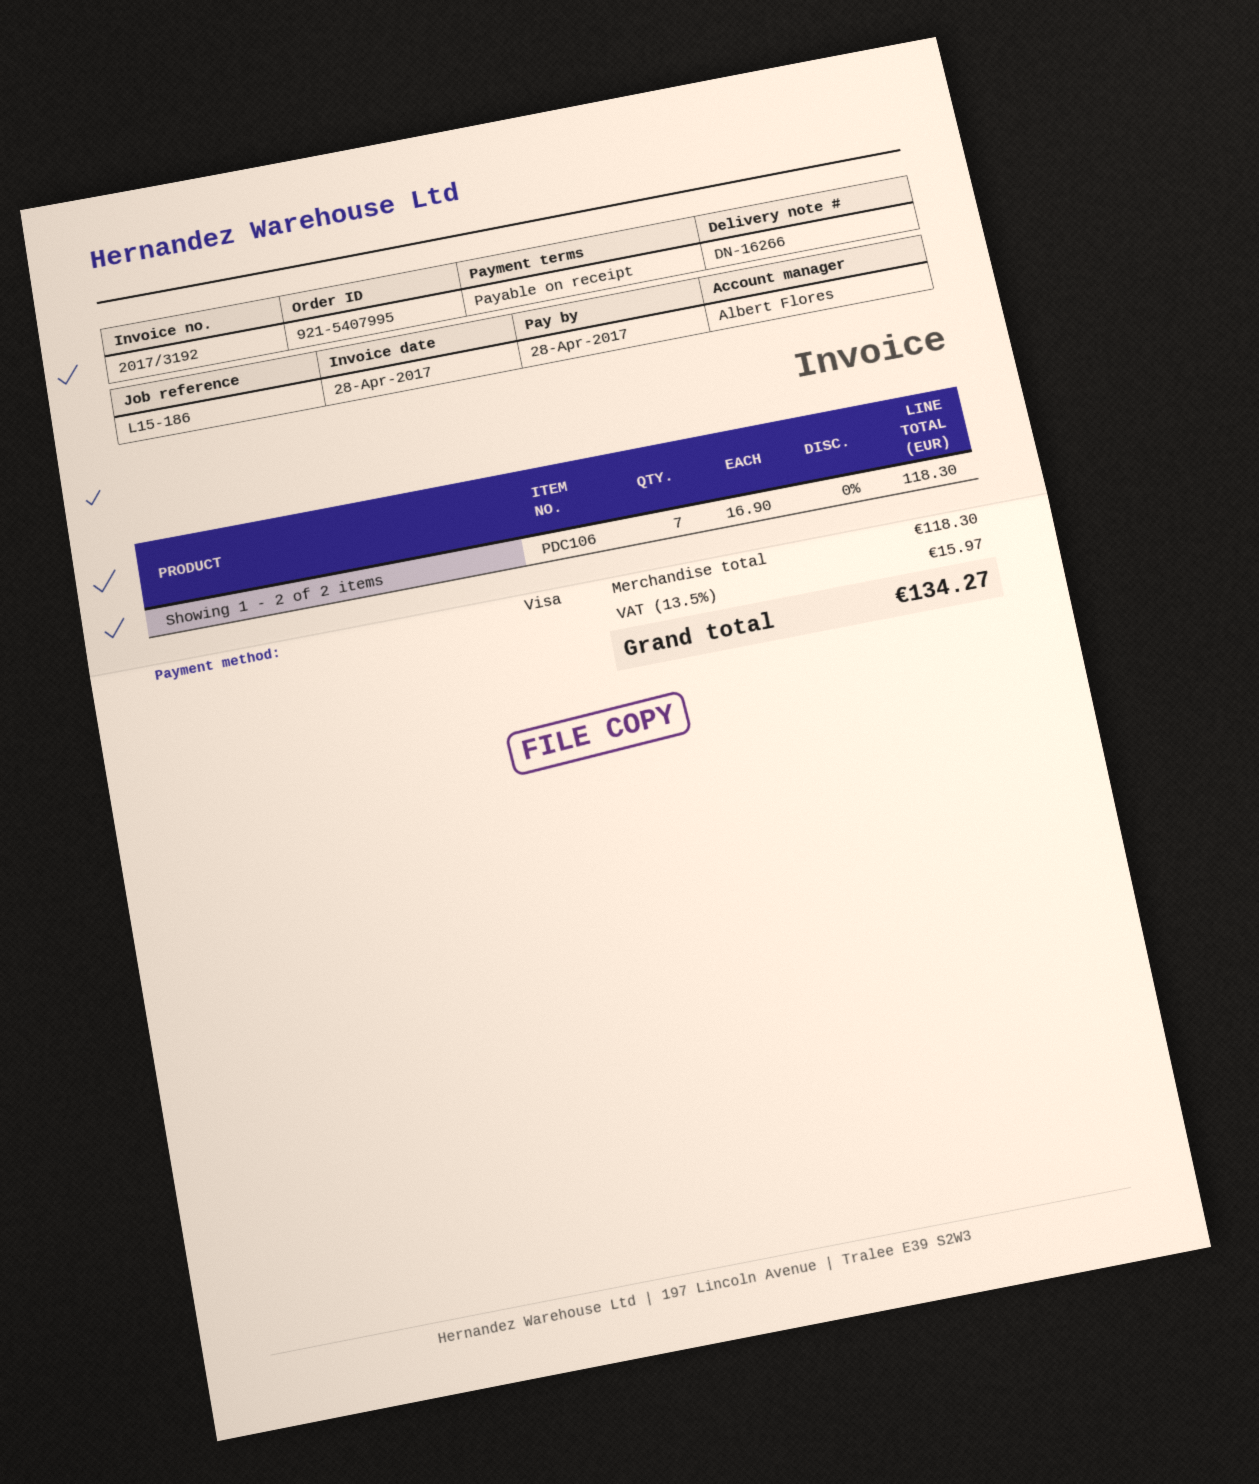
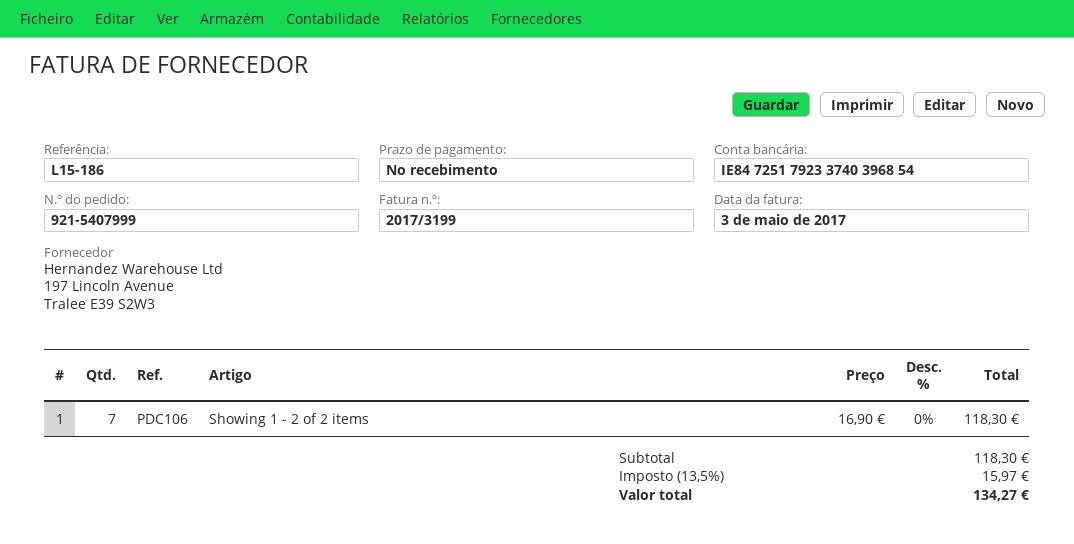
order number: 921-5407995 -> 921-5407999
invoice number: 2017/3192 -> 2017/3199
invoice date: 2017-04-28 -> 2017-05-03

